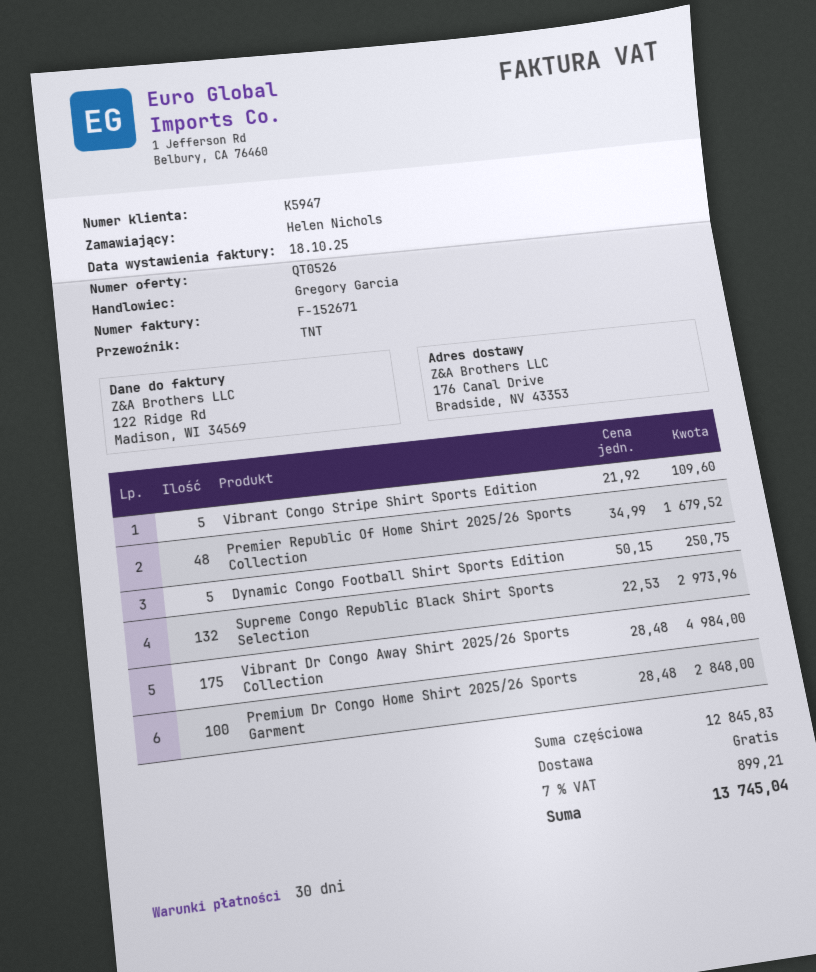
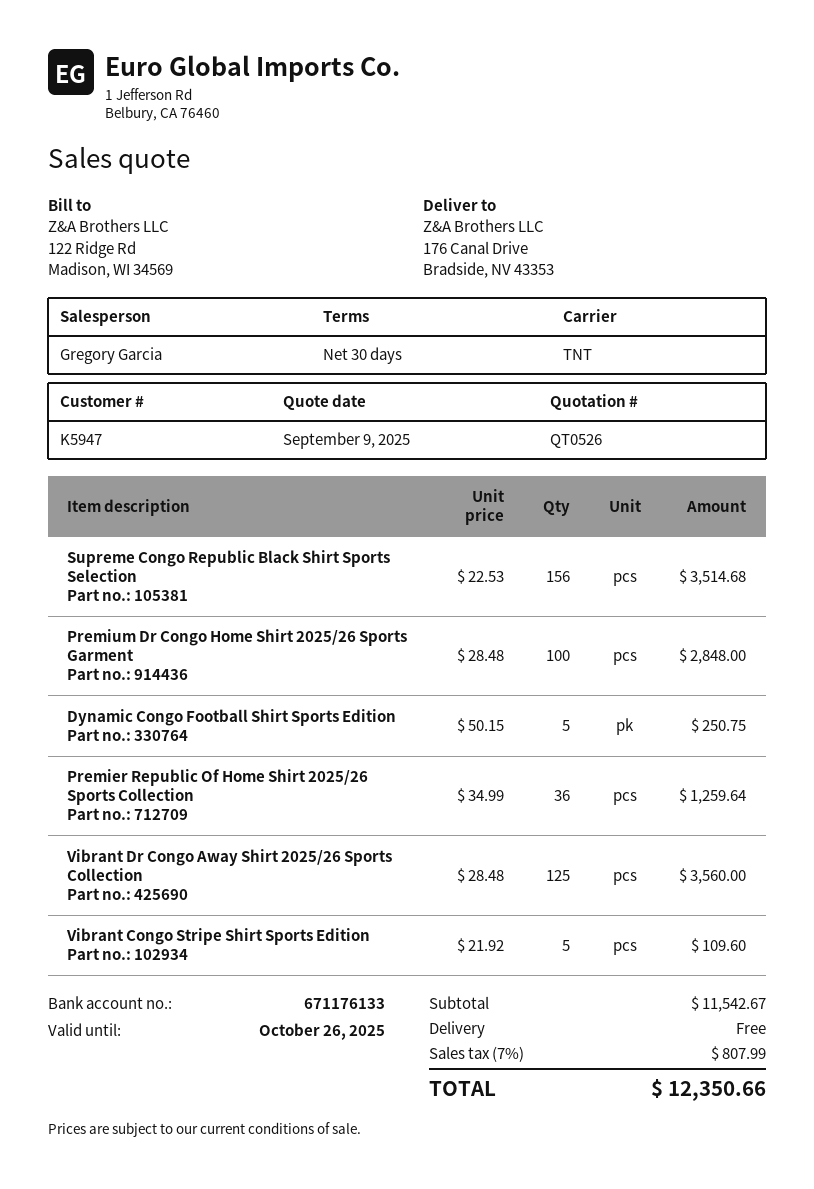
Premier Republic Of Home Shirt 2025/26 Sports Collection: 48 x 34.99 = 1679.52 -> 36 x 34.99 = 1259.64
Supreme Congo Republic Black Shirt Sports Selection: 132 x 22.53 = 2973.96 -> 156 x 22.53 = 3514.68
Vibrant Dr Congo Away Shirt 2025/26 Sports Collection: 175 x 28.48 = 4984.00 -> 125 x 28.48 = 3560.00
subtotal: 12845.83 -> 11542.67
tax: 7% = 899.21 -> 7% = 807.99
total: 13745.04 -> 12350.66

